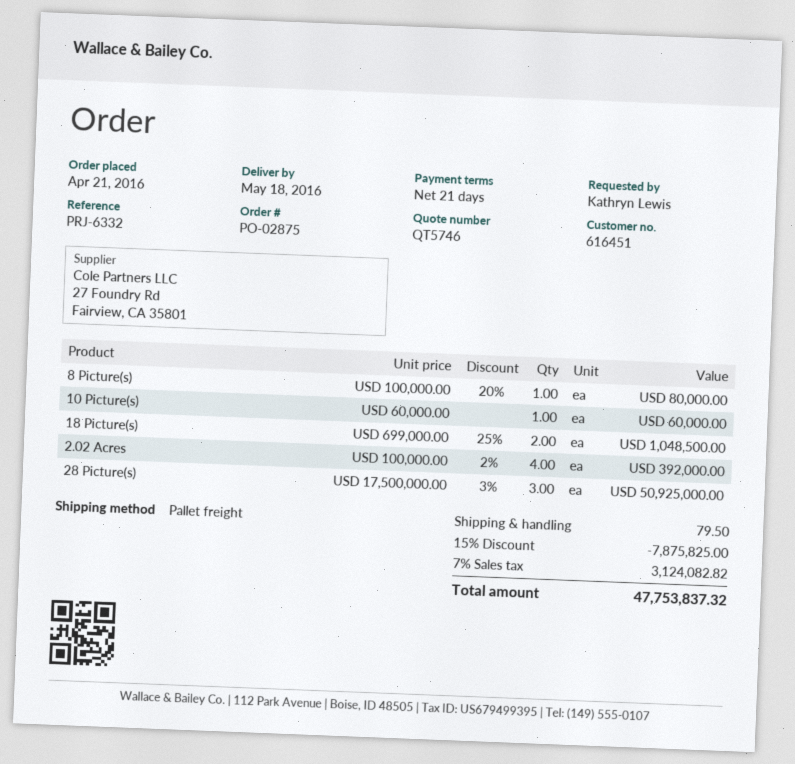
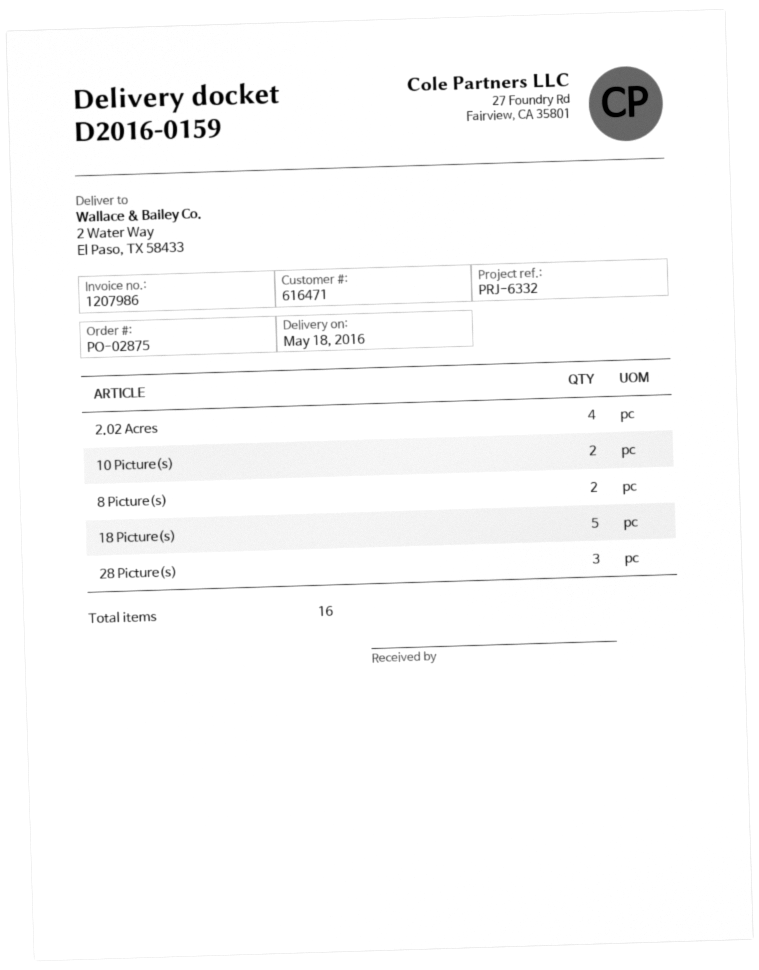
customer number: 616451 -> 616471
8 Picture(s): 1 -> 2
10 Picture(s): 1 -> 2
18 Picture(s): 2 -> 5

